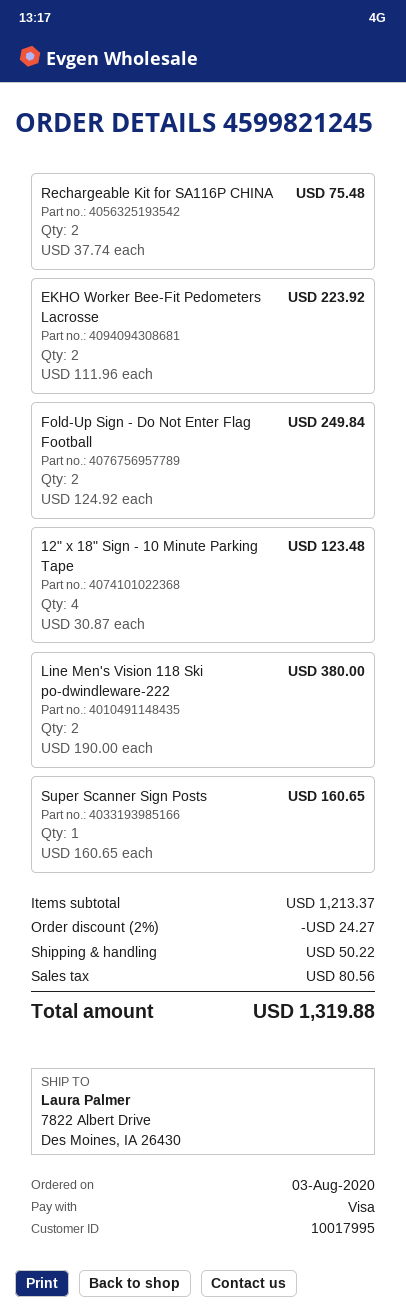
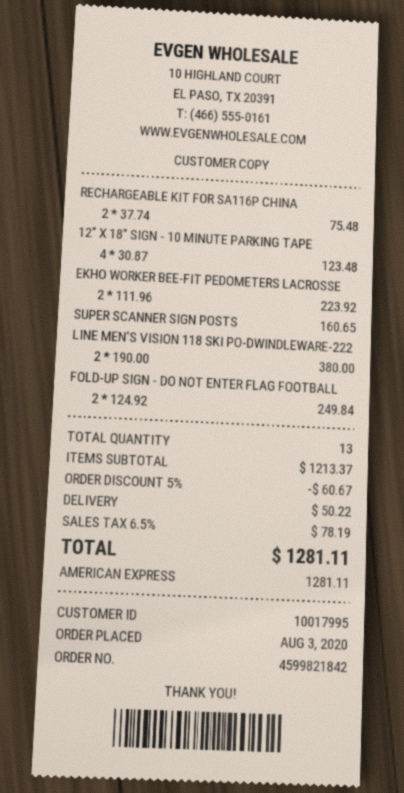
order number: 4599821245 -> 4599821842
payment method: Visa -> American Express
discount: 2% = 24.27 -> 5% = 60.67
tax: 80.56 -> 78.19
total: 1319.88 -> 1281.11

